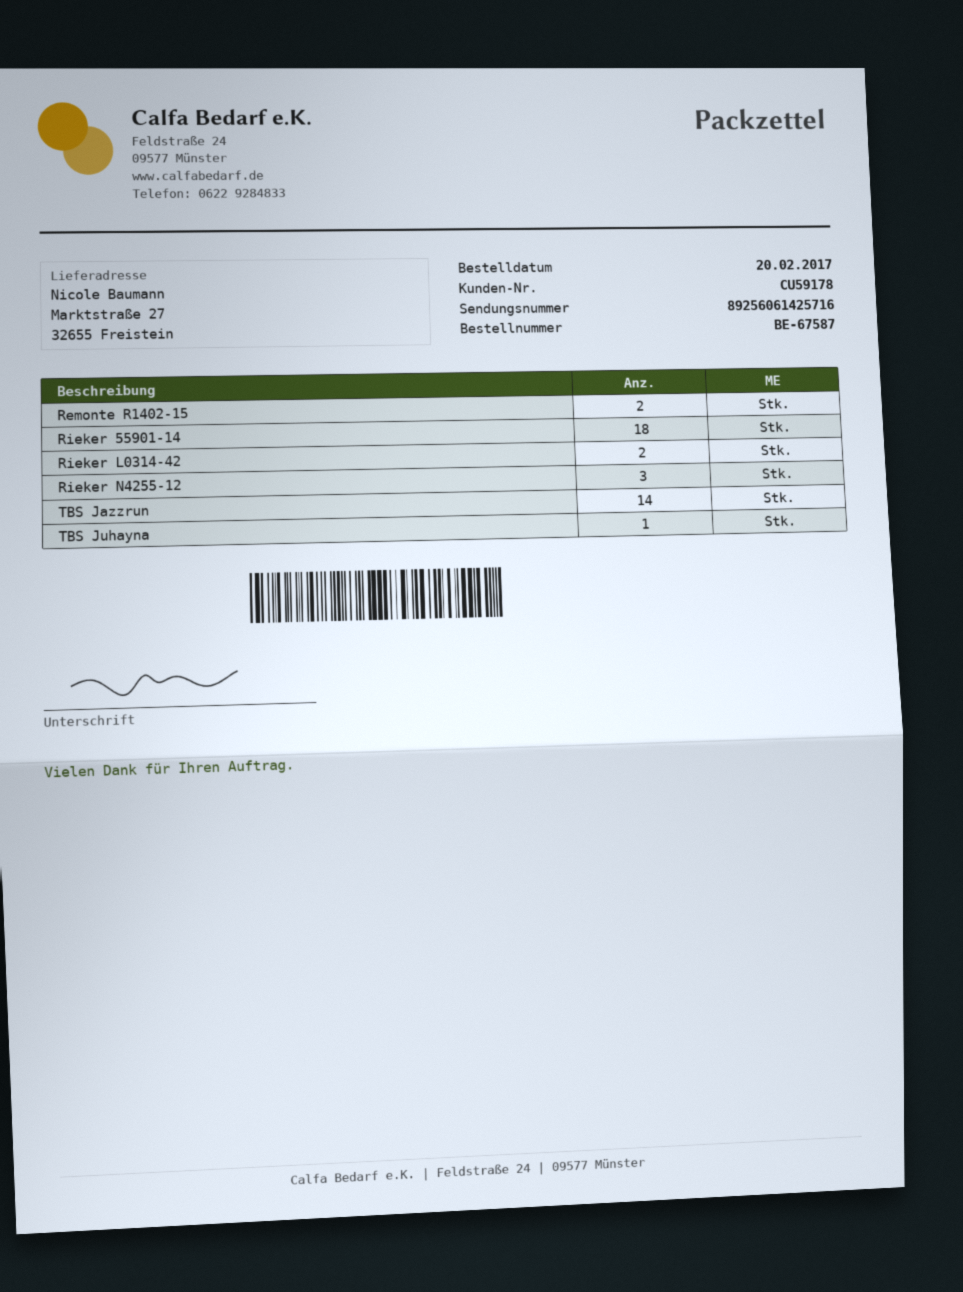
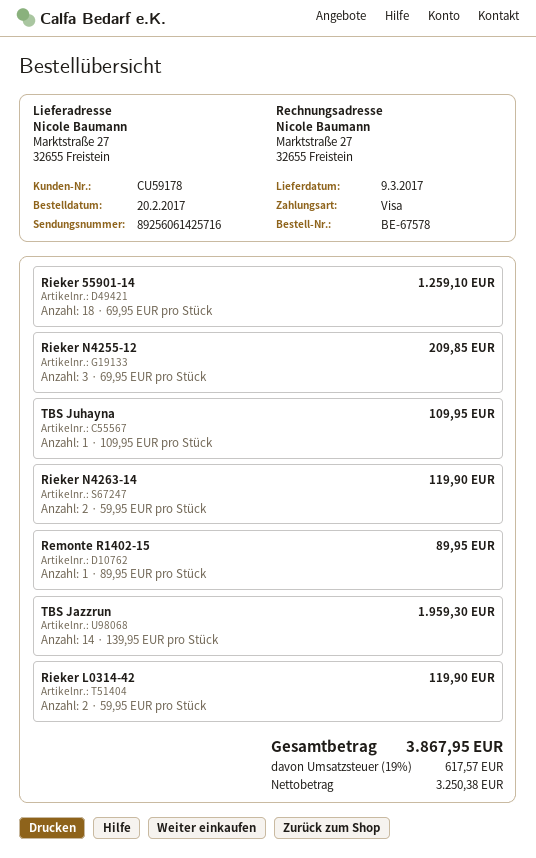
order number: BE-67587 -> BE-67578
Remonte R1402-15: 2 -> 1
Rieker N4263-14: none -> 2

